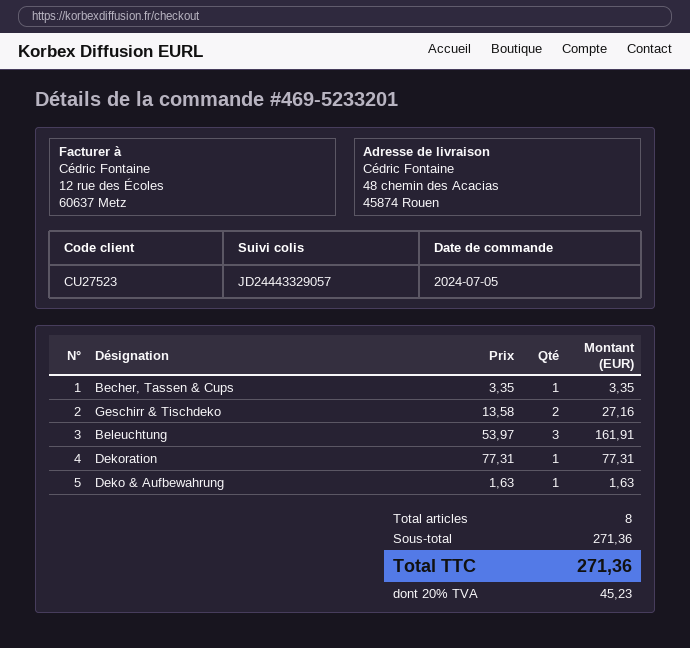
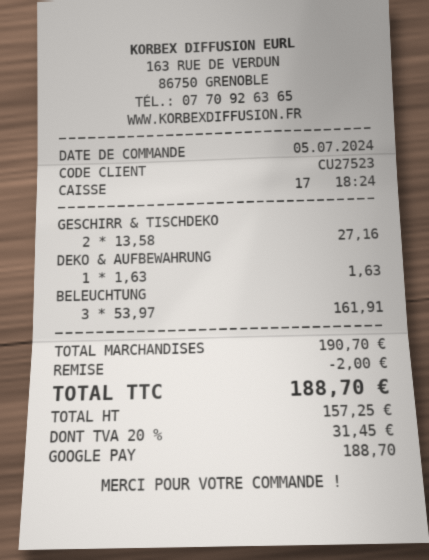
Becher, Tassen & Cups: 1 x 3.35 = 3.35 -> none
Dekoration: 1 x 77.31 = 77.31 -> none
subtotal: 271.36 -> 190.70
discount: none -> 2.00
tax: 20% = 45.23 -> 20% = 31.45
total: 271.36 -> 188.70

